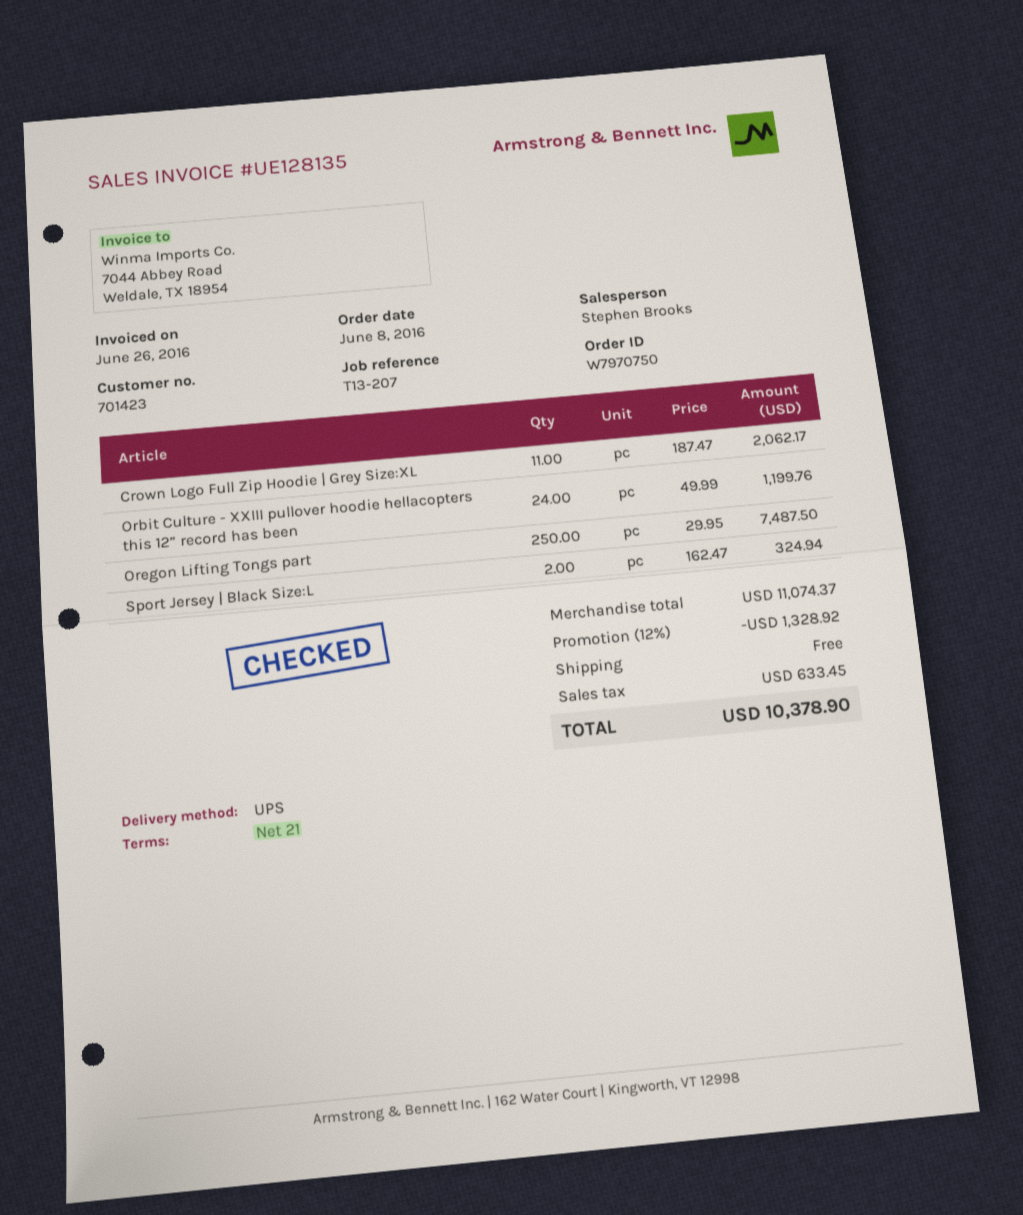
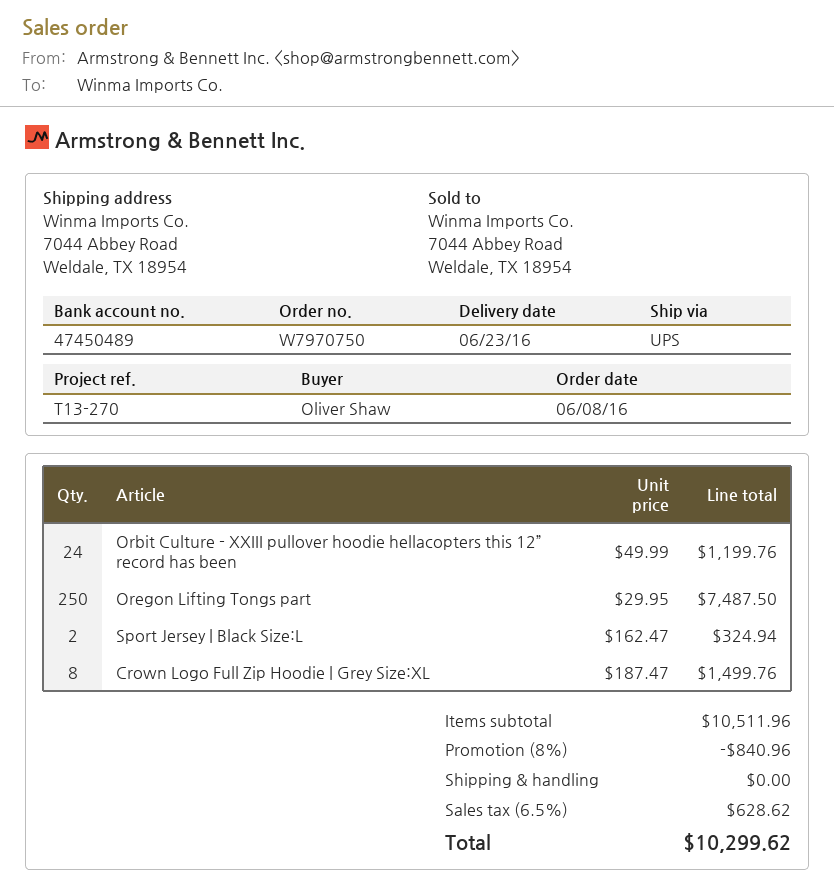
reference: T13-207 -> T13-270
Crown Logo Full Zip Hoodie | Grey Size:XL: 11 x 187.47 = 2062.17 -> 8 x 187.47 = 1499.76
subtotal: 11074.37 -> 10511.96
discount: 12% = 1328.92 -> 8% = 840.96
tax: 633.45 -> 628.62
total: 10378.90 -> 10299.62

